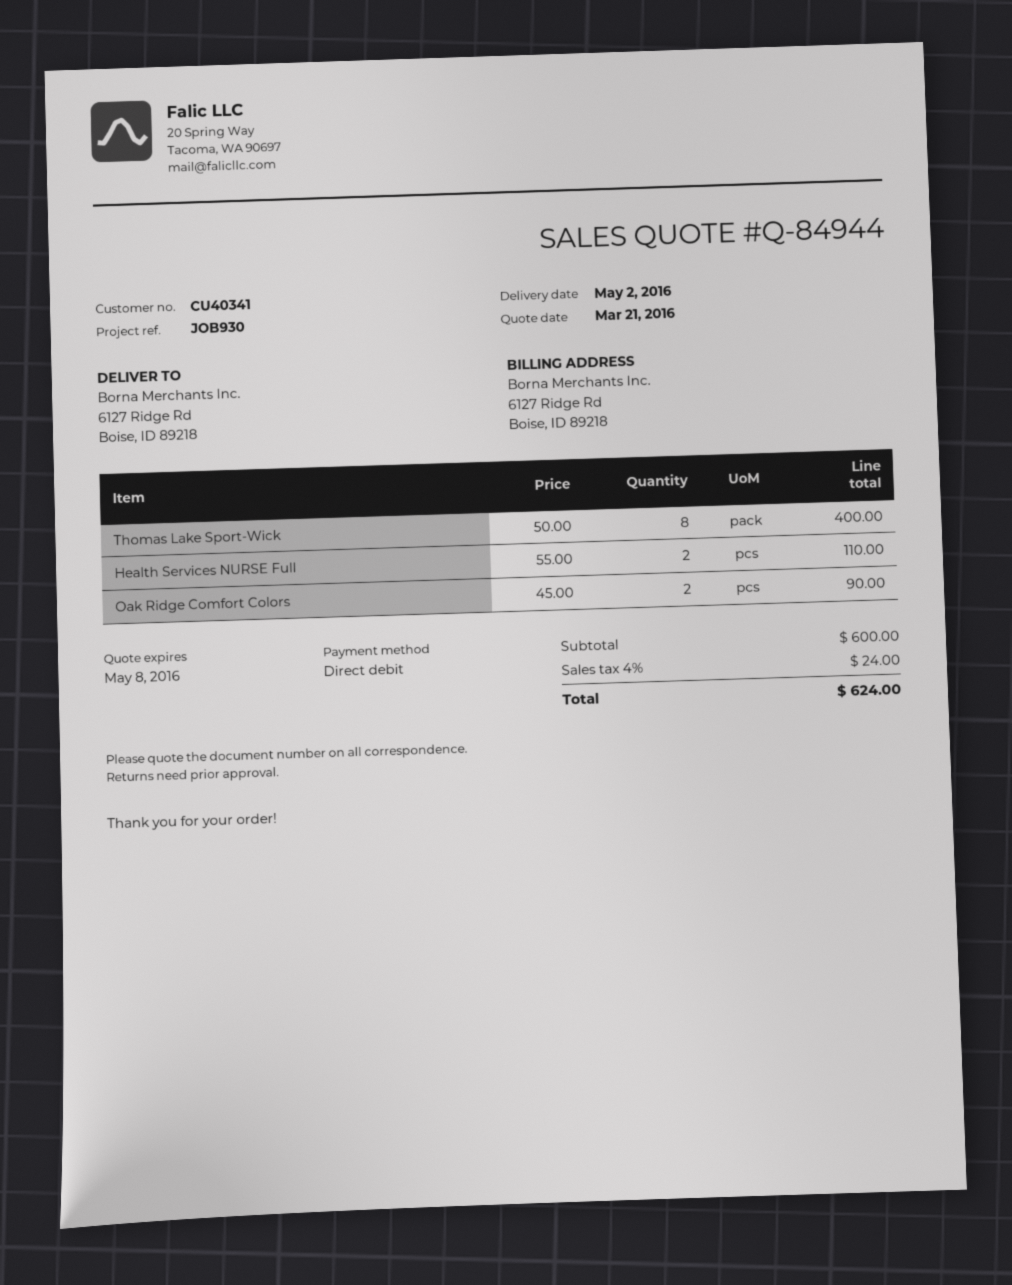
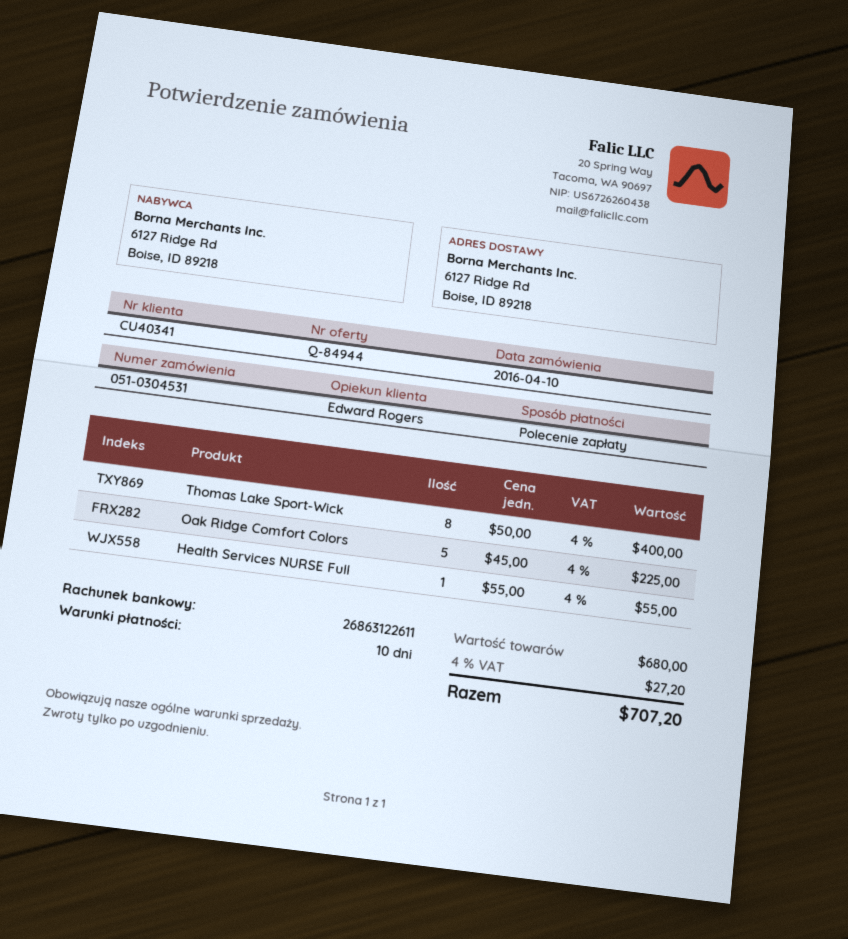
Health Services NURSE Full: 2 x 55.00 = 110.00 -> 1 x 55.00 = 55.00
Oak Ridge Comfort Colors: 2 x 45.00 = 90.00 -> 5 x 45.00 = 225.00
subtotal: 600.00 -> 680.00
tax: 4% = 24.00 -> 4% = 27.20
total: 624.00 -> 707.20

